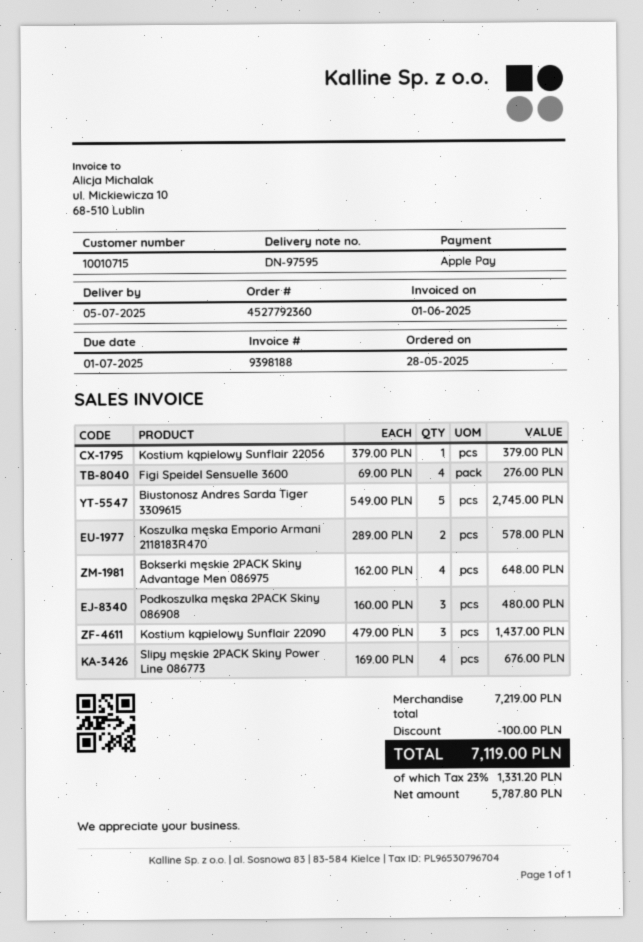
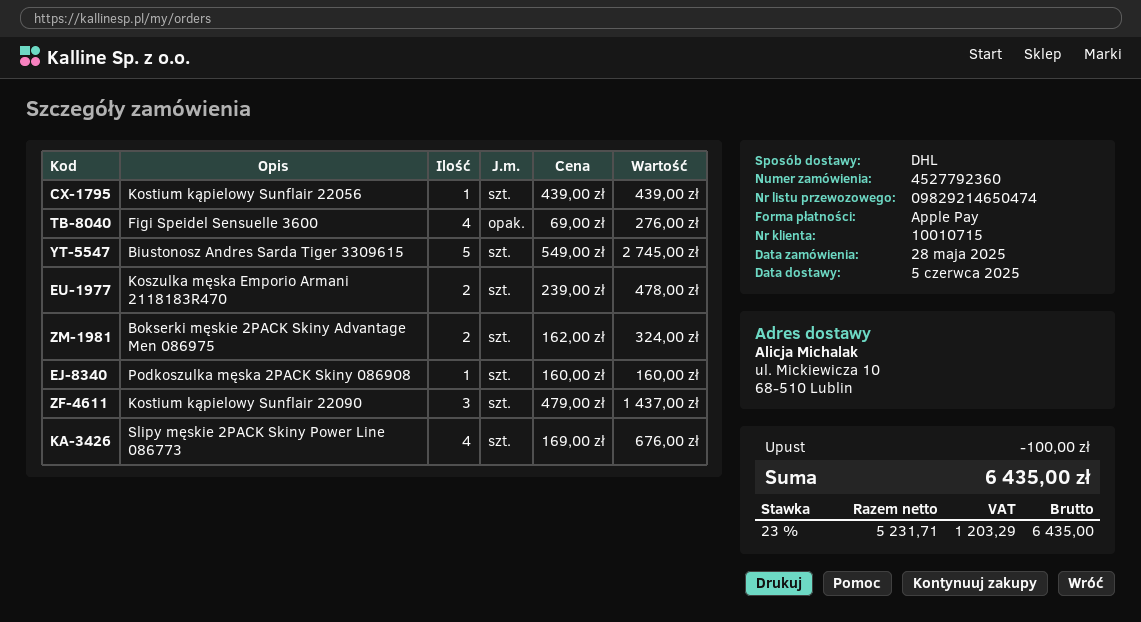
delivery date: 2025-07-05 -> 2025-06-05
Kostium kąpielowy Sunflair 22056: 1 x 379.00 = 379.00 -> 1 x 439.00 = 439.00
Koszulka męska Emporio Armani 2118183R470: 2 x 289.00 = 578.00 -> 2 x 239.00 = 478.00
Bokserki męskie 2PACK Skiny Advantage Men 086975: 4 x 162.00 = 648.00 -> 2 x 162.00 = 324.00
Podkoszulka męska 2PACK Skiny 086908: 3 x 160.00 = 480.00 -> 1 x 160.00 = 160.00
net: 5787.80 -> 5231.71
tax: 23% = 1331.20 -> 23% = 1203.29
total: 7119.00 -> 6435.00

